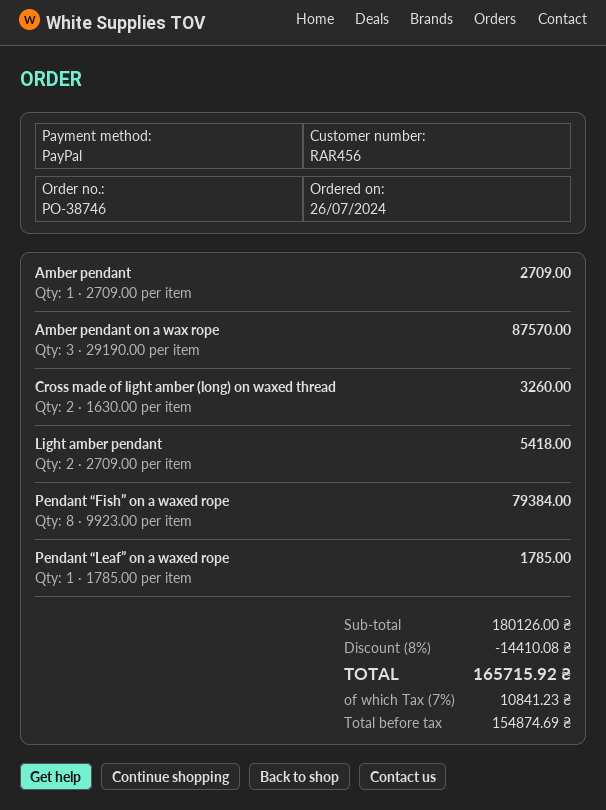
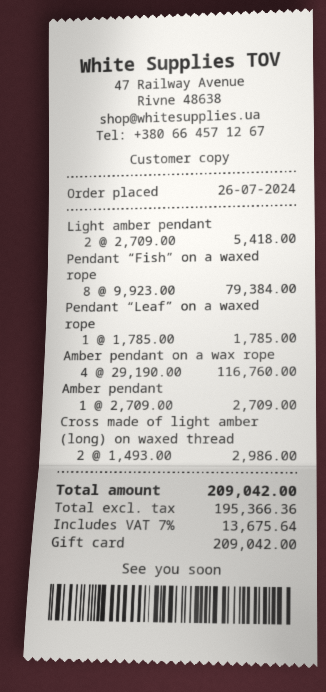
payment method: PayPal -> gift card
Amber pendant on a wax rope: 3 x 29190.00 = 87570.00 -> 4 x 29190.00 = 116760.00
Cross made of light amber (long) on waxed thread: 2 x 1630.00 = 3260.00 -> 2 x 1493.00 = 2986.00
discount: 8% = 14410.08 -> none
net: 154874.69 -> 195366.36
tax: 7% = 10841.23 -> 7% = 13675.64
total: 165715.92 -> 209042.00

